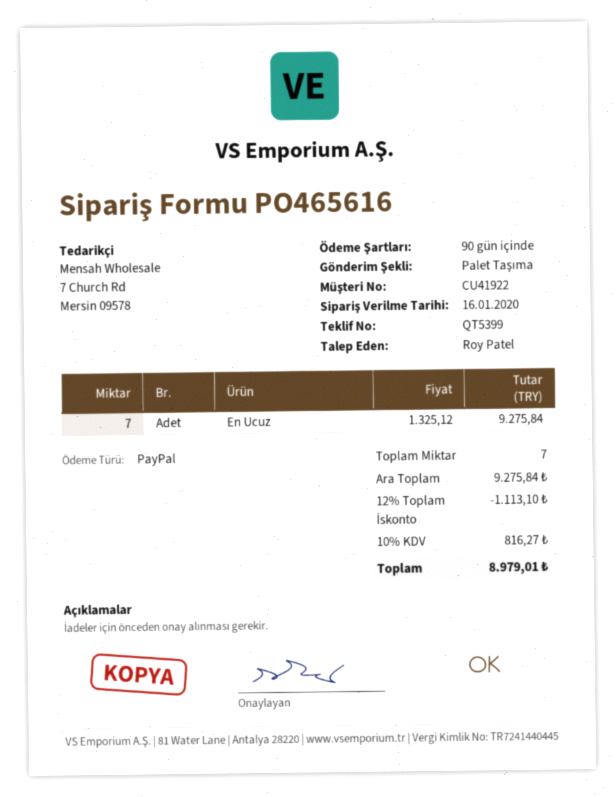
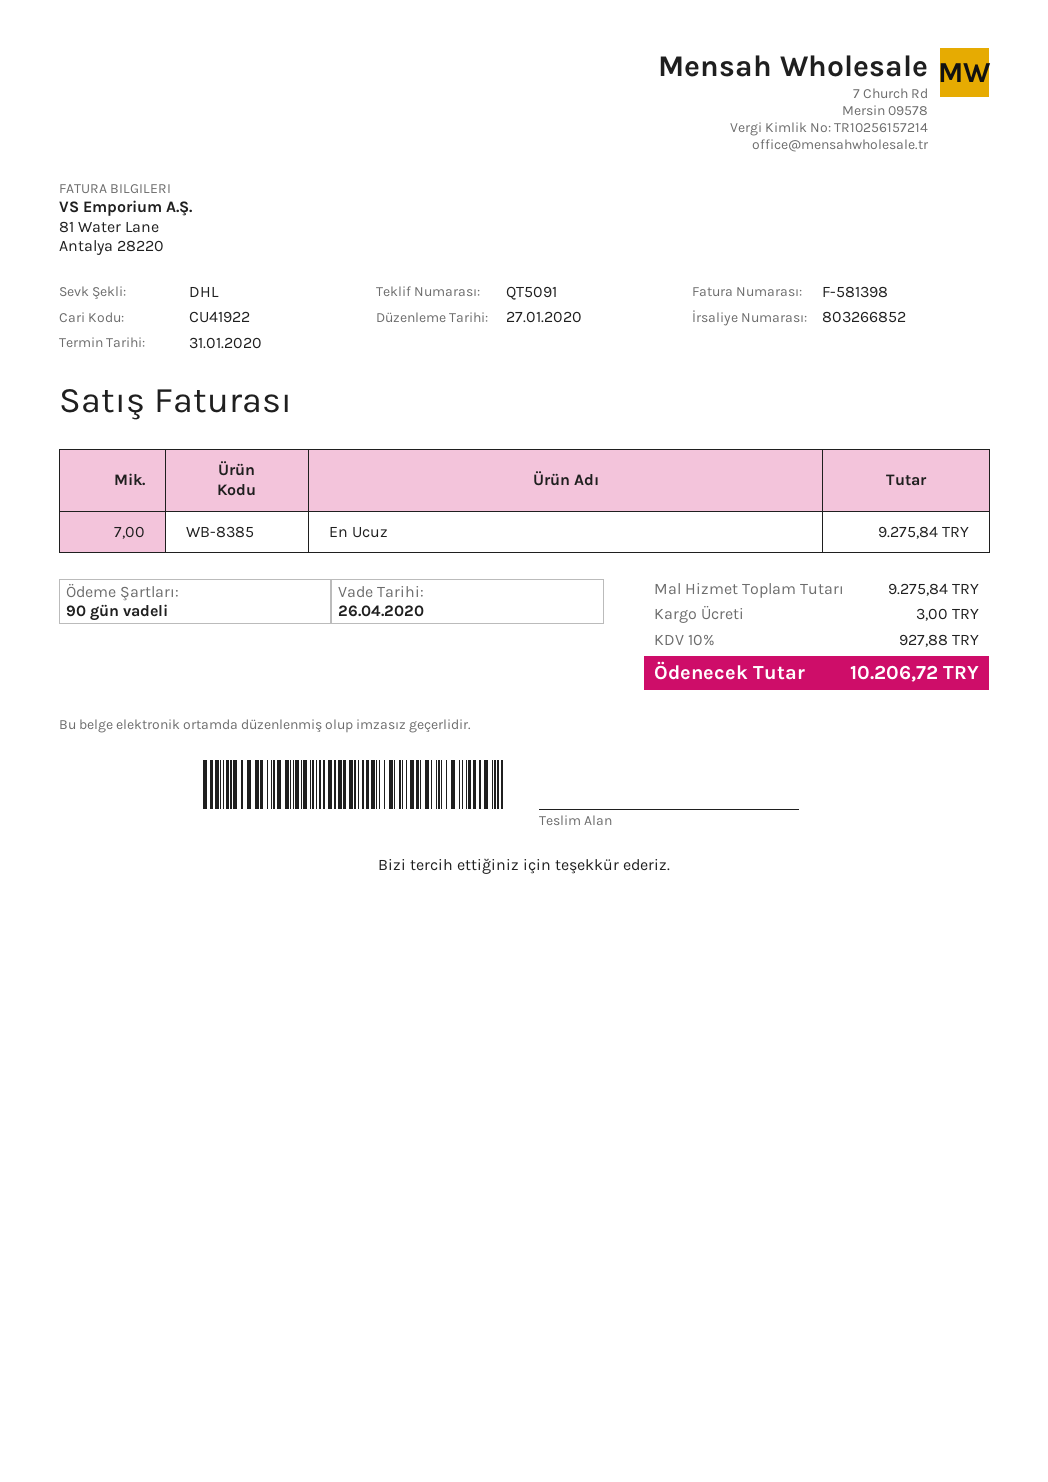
quote number: QT5399 -> QT5091
shipping method: pallet freight -> DHL
discount: 12% = 1113.10 -> none
shipping: none -> 3.00
tax: 10% = 816.27 -> 10% = 927.88
total: 8979.01 -> 10206.72

